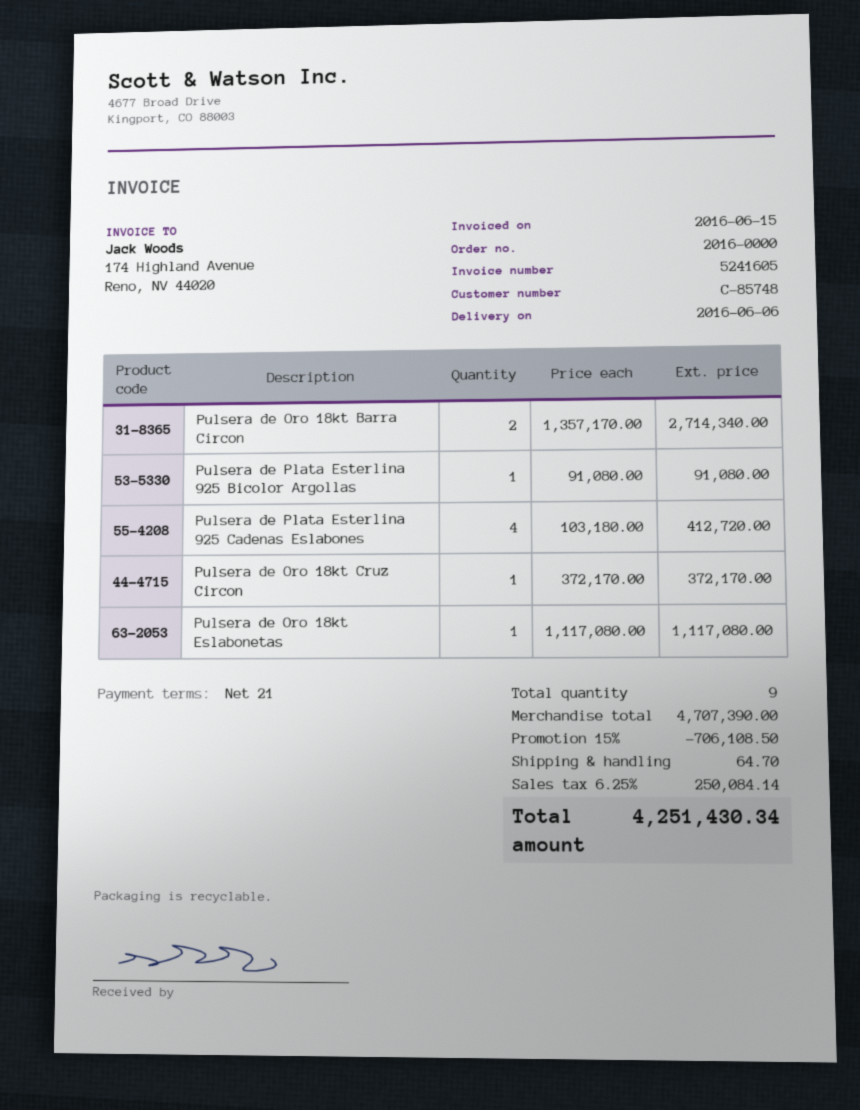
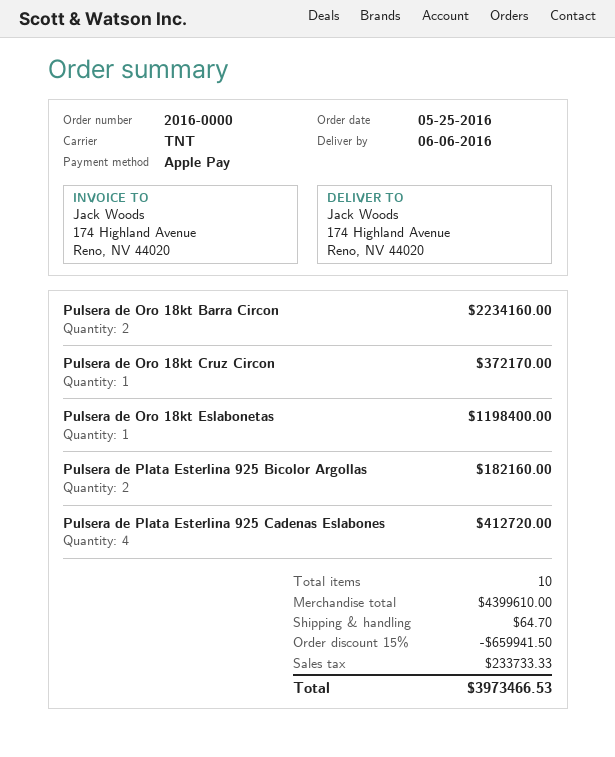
Pulsera de Oro 18kt Barra Circon: 2 for 2714340.00 -> 2 for 2234160.00
Pulsera de Plata Esterlina 925 Bicolor Argollas: 1 for 91080.00 -> 2 for 182160.00
Pulsera de Oro 18kt Eslabonetas: 1 for 1117080.00 -> 1 for 1198400.00
total quantity: 9 -> 10
subtotal: 4707390.00 -> 4399610.00
discount: 15% = 706108.50 -> 15% = 659941.50
tax: 250084.14 -> 233733.33
total: 4251430.34 -> 3973466.53

